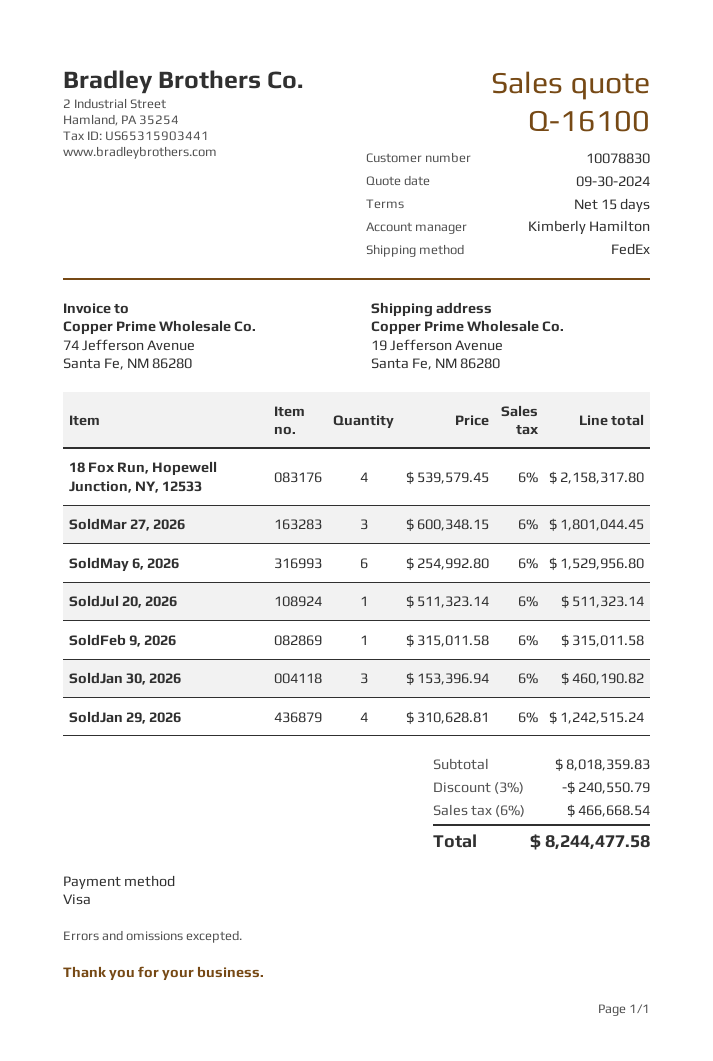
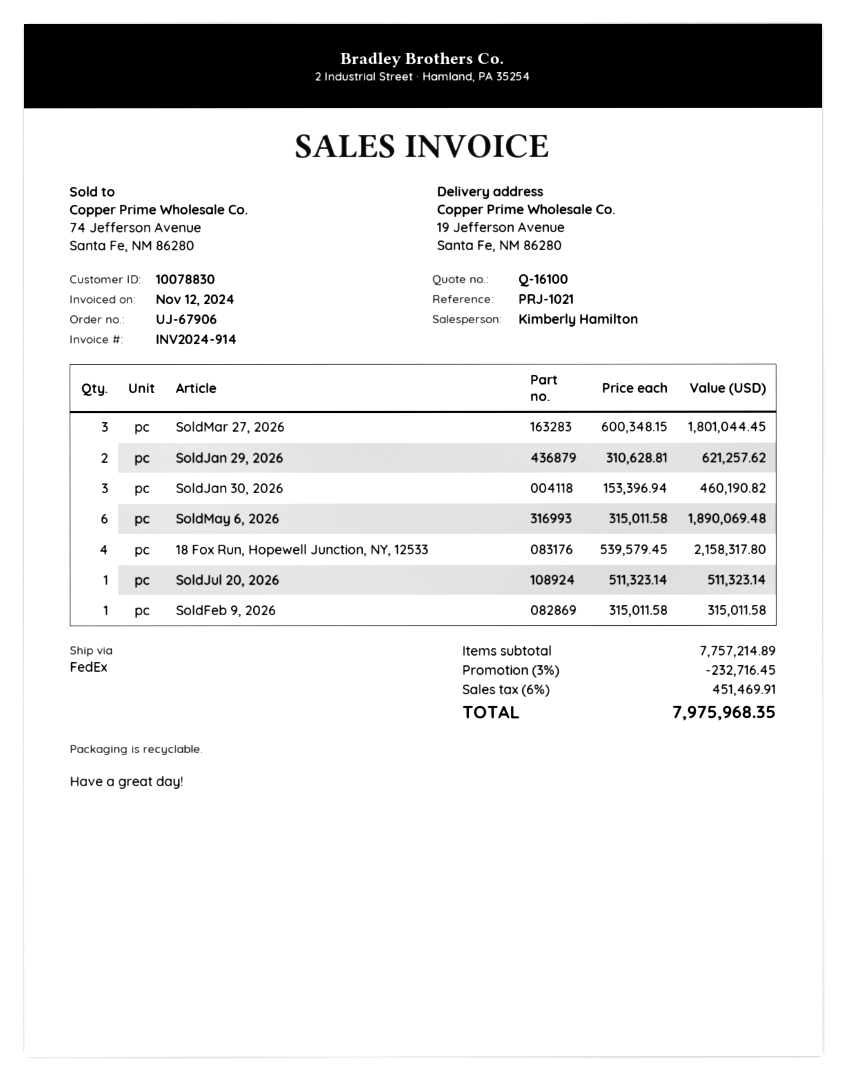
SoldMay 6, 2026: 6 x 254992.80 = 1529956.80 -> 6 x 315011.58 = 1890069.48
SoldJan 29, 2026: 4 x 310628.81 = 1242515.24 -> 2 x 310628.81 = 621257.62
subtotal: 8018359.83 -> 7757214.89
discount: 3% = 240550.79 -> 3% = 232716.45
tax: 6% = 466668.54 -> 6% = 451469.91
total: 8244477.58 -> 7975968.35

